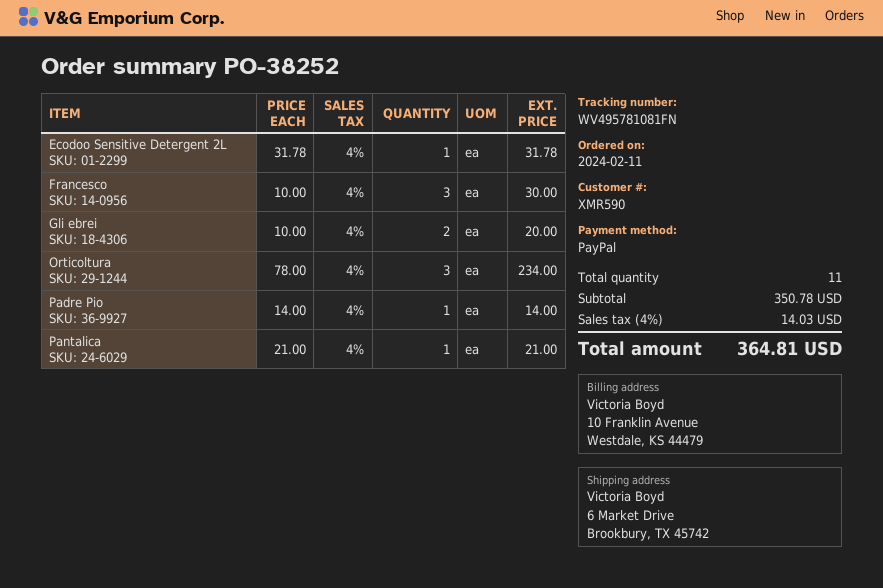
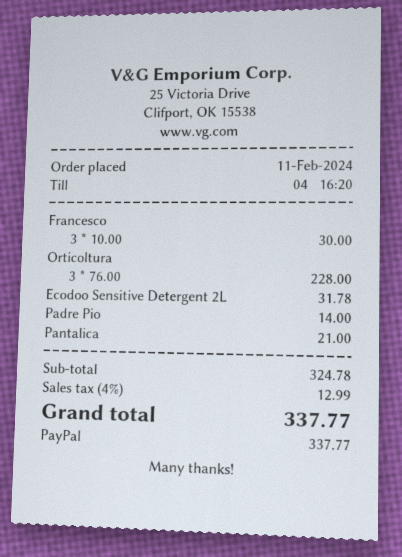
Gli ebrei: 2 x 10.00 = 20.00 -> none
Orticoltura: 3 x 78.00 = 234.00 -> 3 x 76.00 = 228.00
subtotal: 350.78 -> 324.78
tax: 4% = 14.03 -> 4% = 12.99
total: 364.81 -> 337.77

